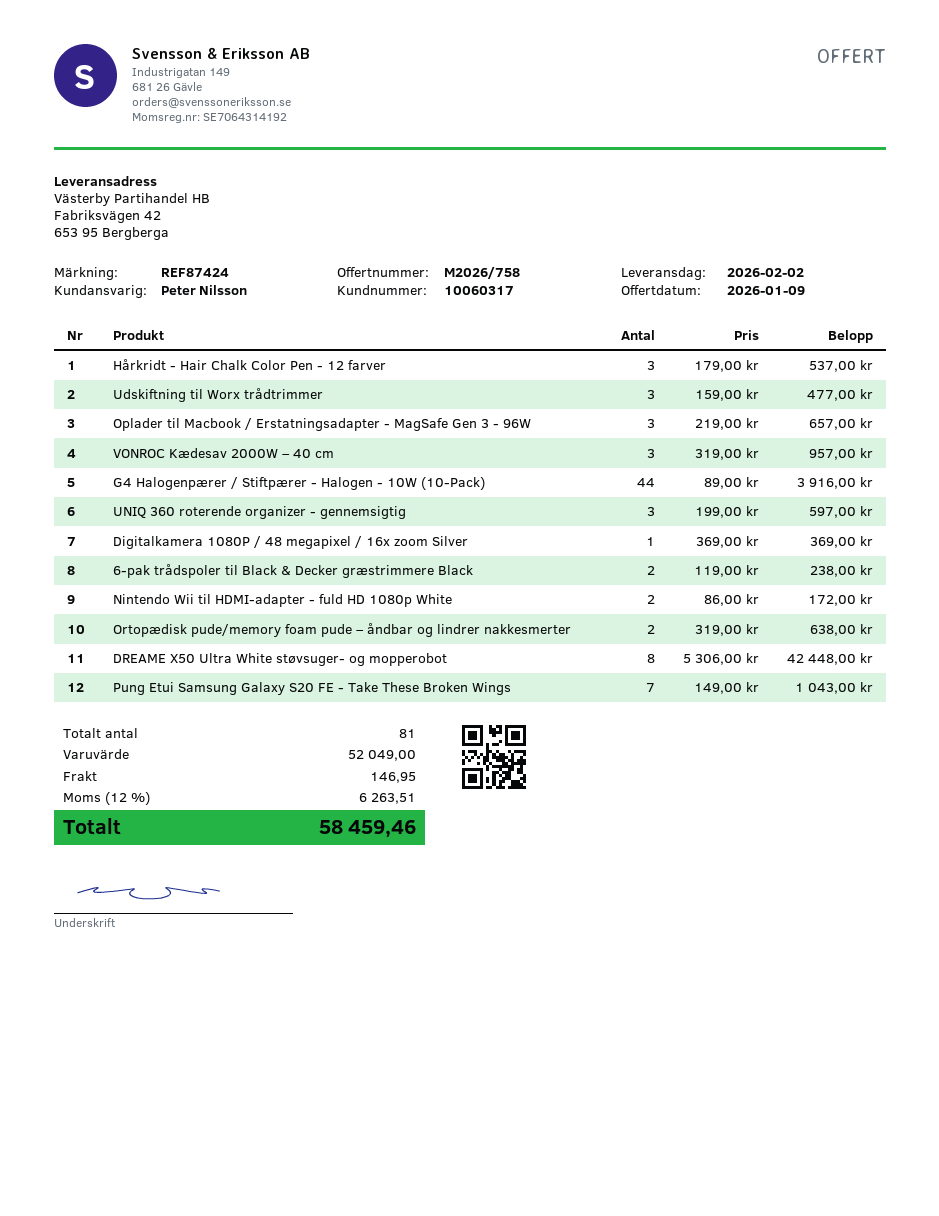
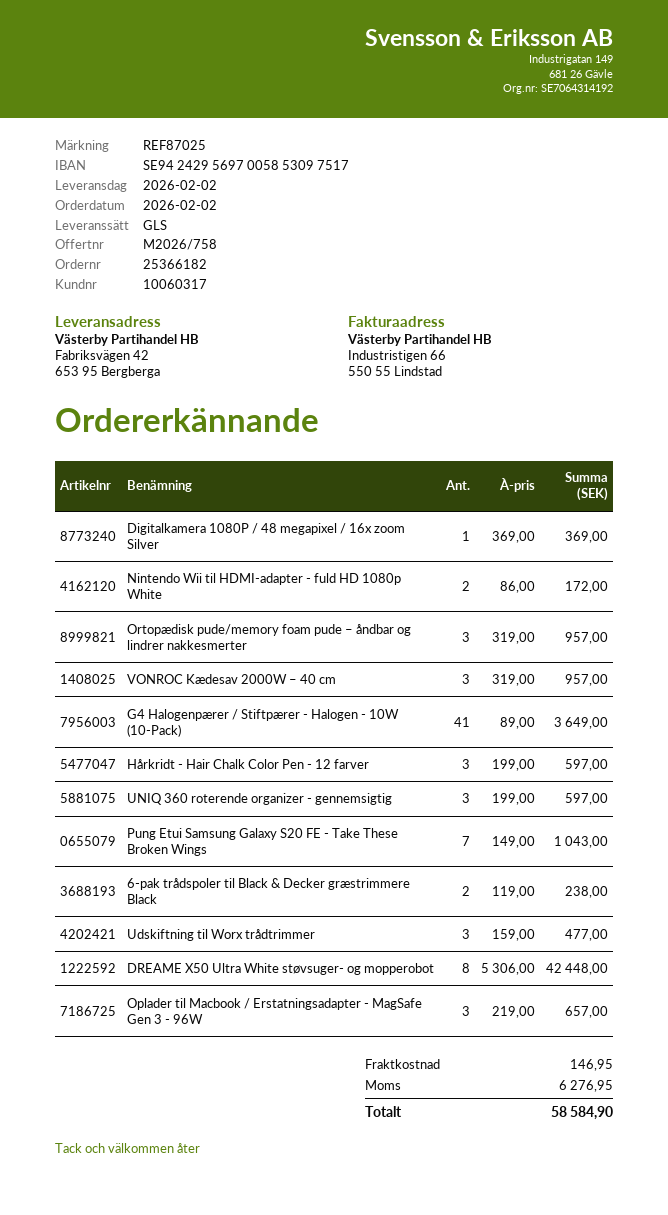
reference: REF87424 -> REF87025
Hårkridt - Hair Chalk Color Pen - 12 farver: 3 x 179.00 = 537.00 -> 3 x 199.00 = 597.00
G4 Halogenpærer / Stiftpærer - Halogen - 10W (10-Pack): 44 x 89.00 = 3916.00 -> 41 x 89.00 = 3649.00
Ortopædisk pude/memory foam pude – åndbar og lindrer nakkesmerter: 2 x 319.00 = 638.00 -> 3 x 319.00 = 957.00
tax: 6263.51 -> 6276.95
total: 58459.46 -> 58584.90

